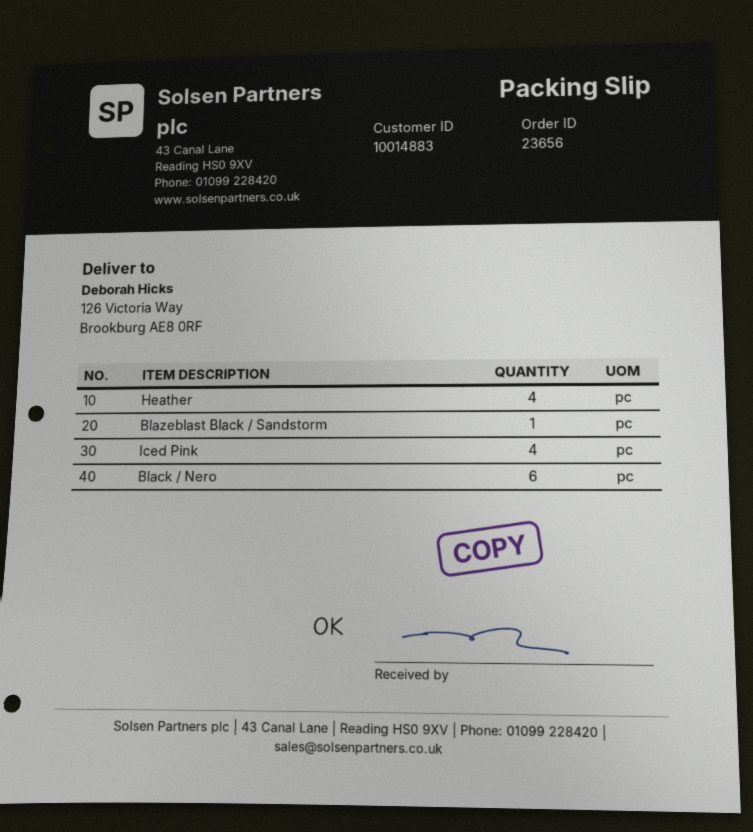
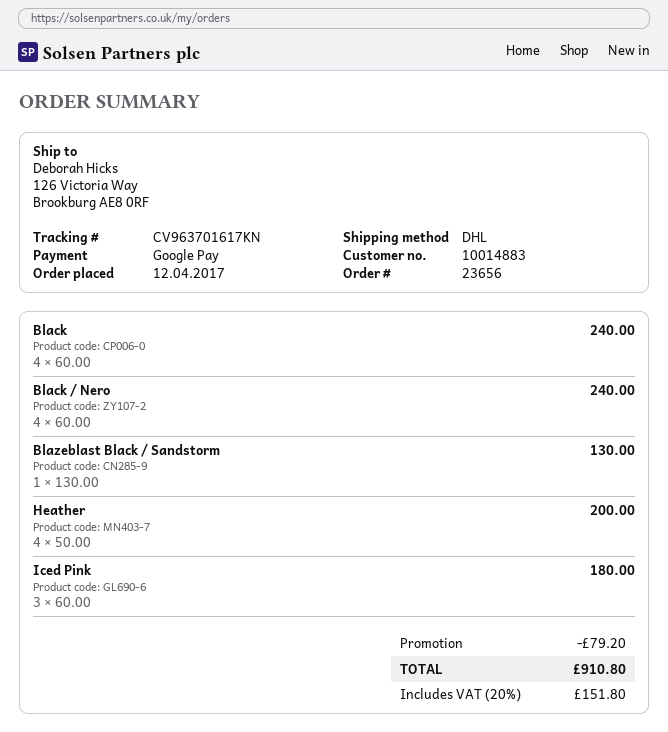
Iced Pink: 4 -> 3
Black / Nero: 6 -> 4
Black: none -> 4

